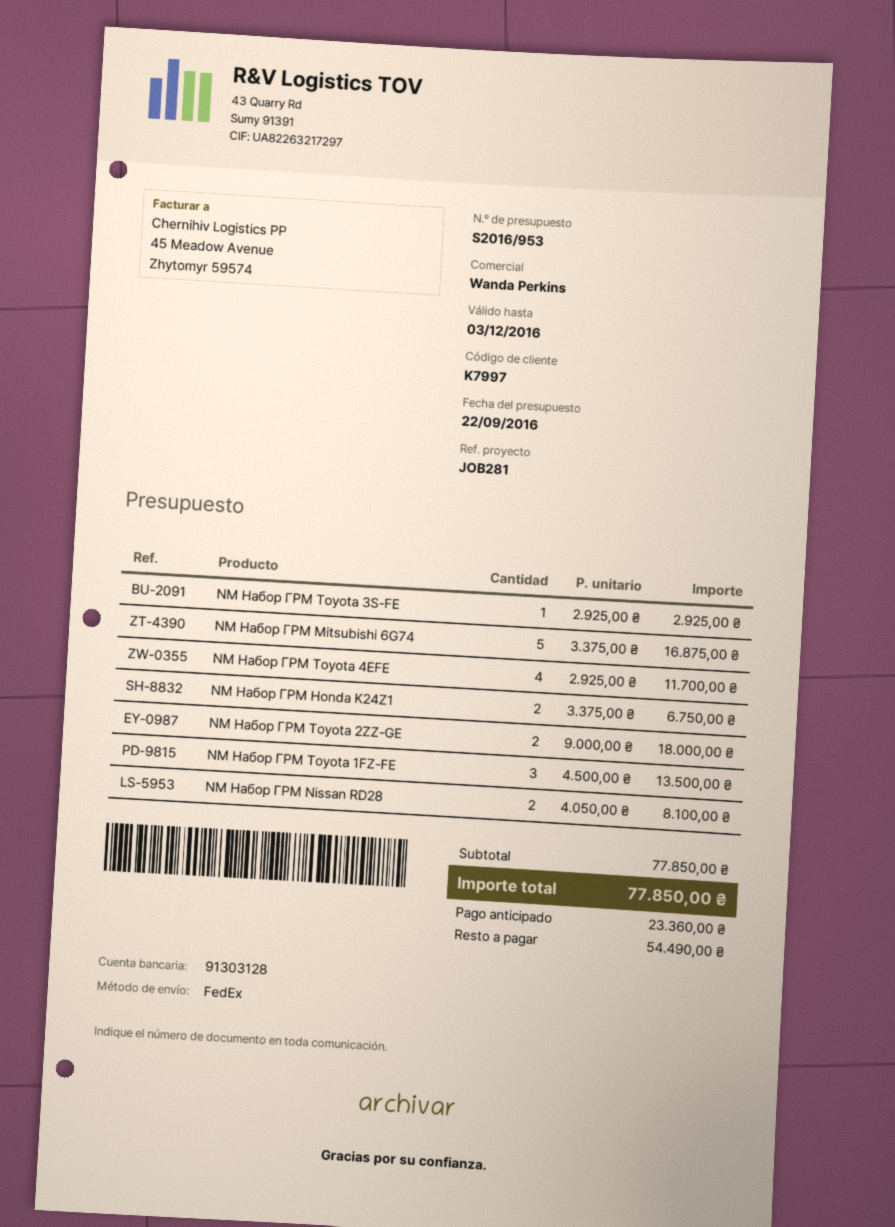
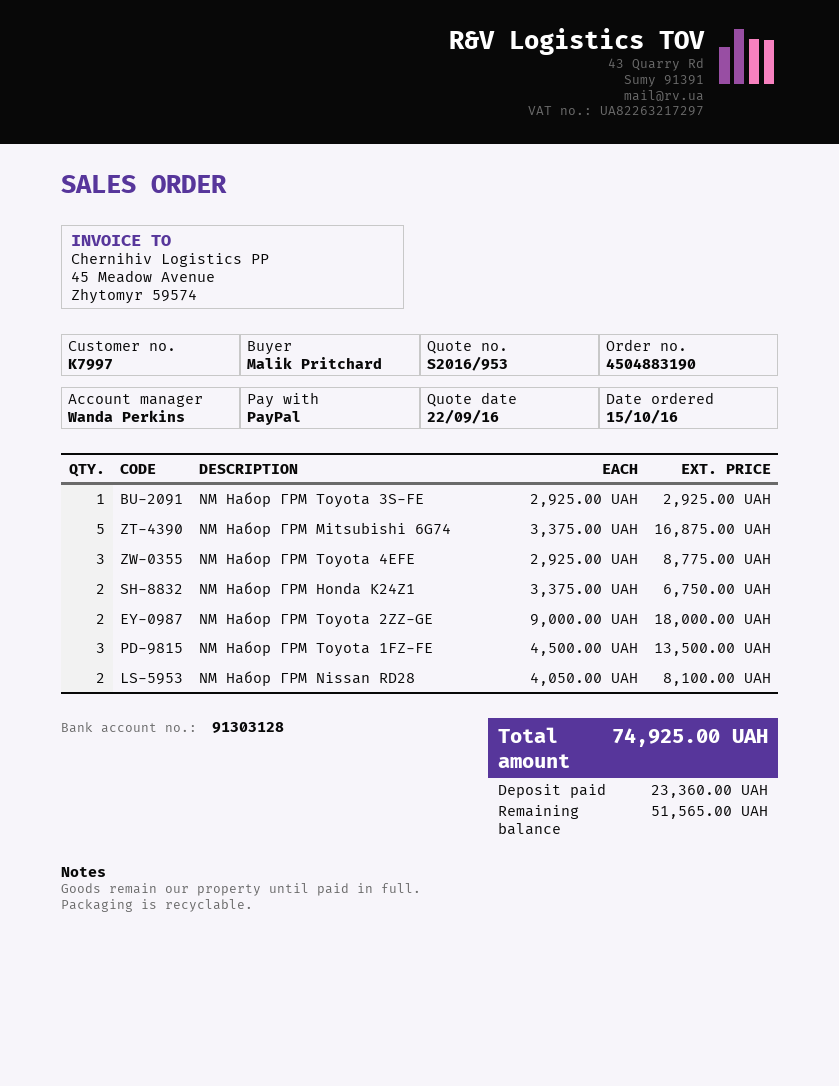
NM Набор ГРМ Toyota 4EFE: 4 x 2925.00 = 11700.00 -> 3 x 2925.00 = 8775.00
total: 77850.00 -> 74925.00
balance: 54490.00 -> 51565.00

